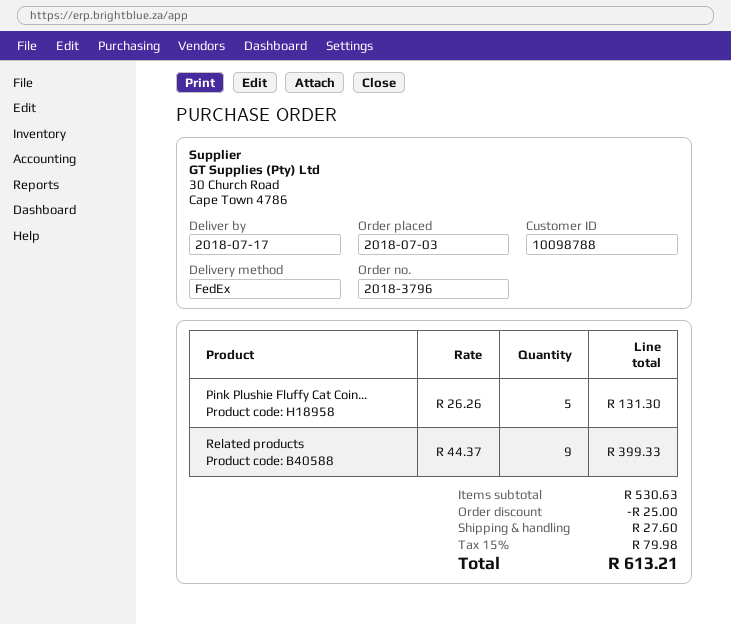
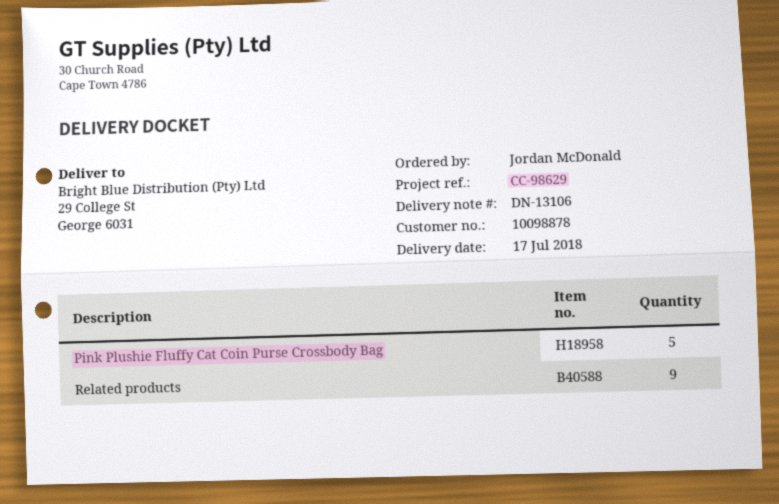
customer number: 10098788 -> 10098878

